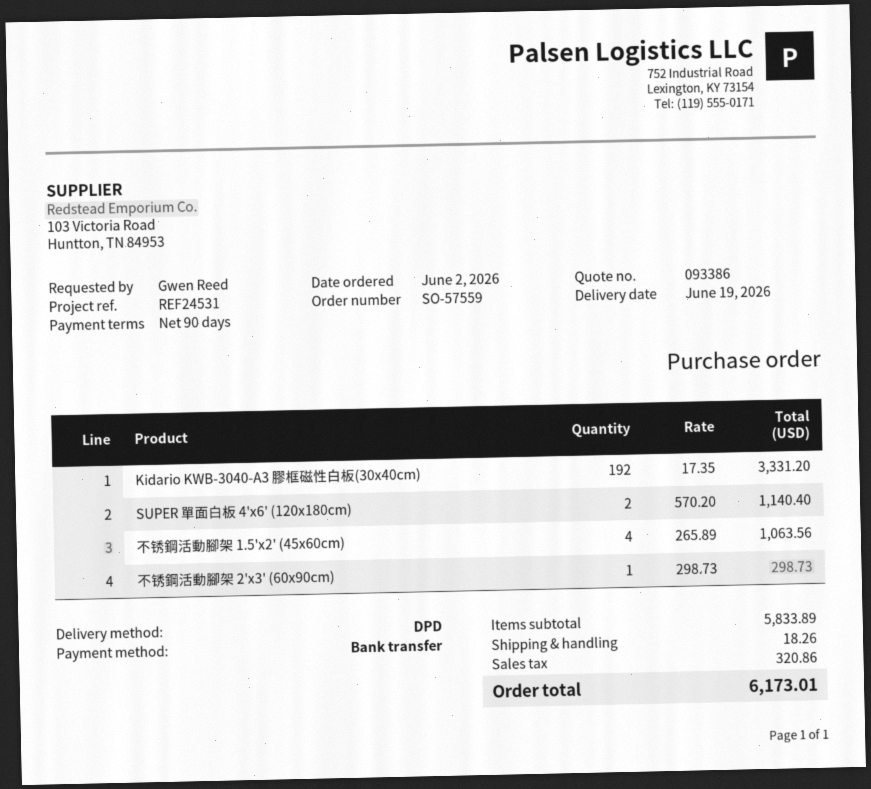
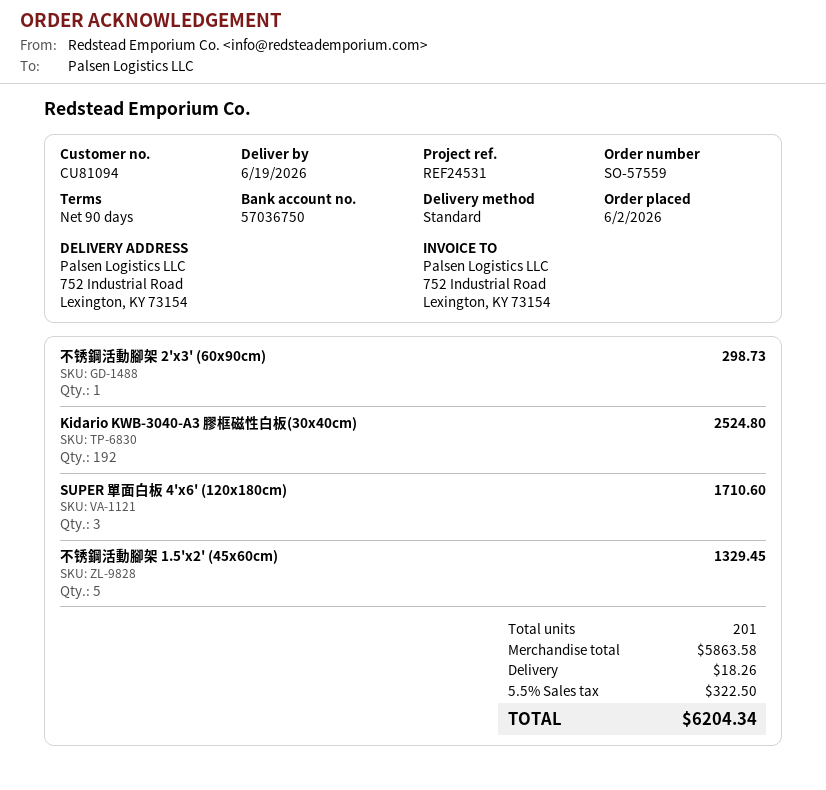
shipping method: DPD -> standard
Kidario KWB-3040-A3 膠框磁性白板(30x40cm): 192 for 3331.20 -> 192 for 2524.80
SUPER 單面白板 4'x6' (120x180cm): 2 for 1140.40 -> 3 for 1710.60
不锈鋼活動腳架 1.5'x2' (45x60cm): 4 for 1063.56 -> 5 for 1329.45
subtotal: 5833.89 -> 5863.58
tax: 320.86 -> 322.50
total: 6173.01 -> 6204.34

